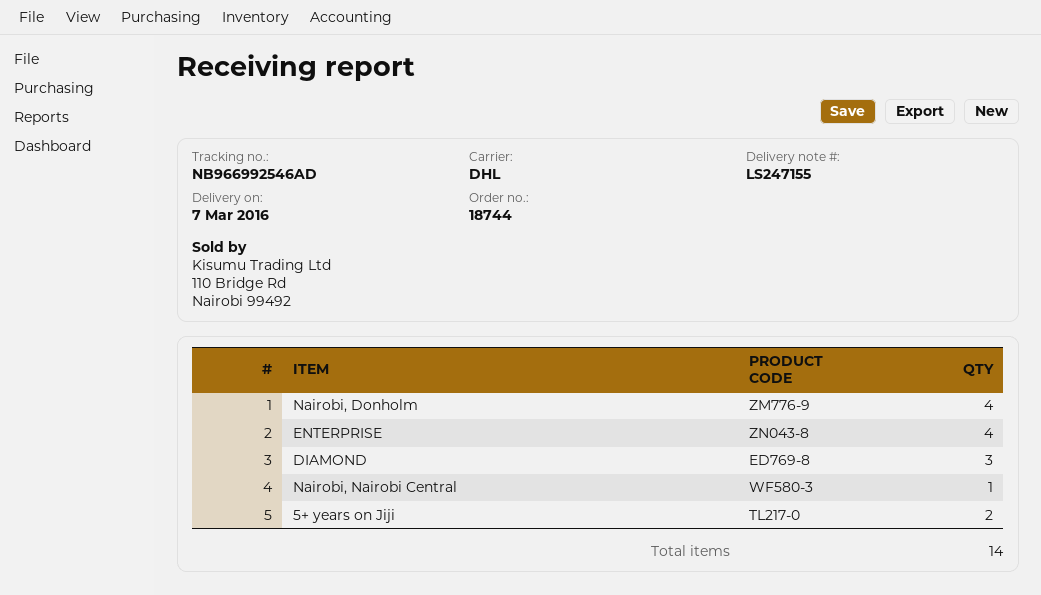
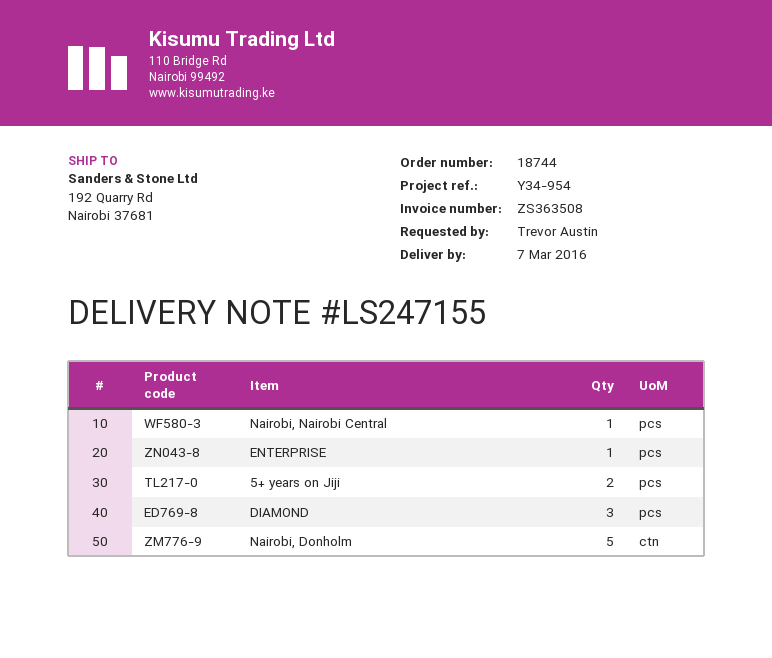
Nairobi, Donholm: 4 -> 5
ENTERPRISE: 4 -> 1

